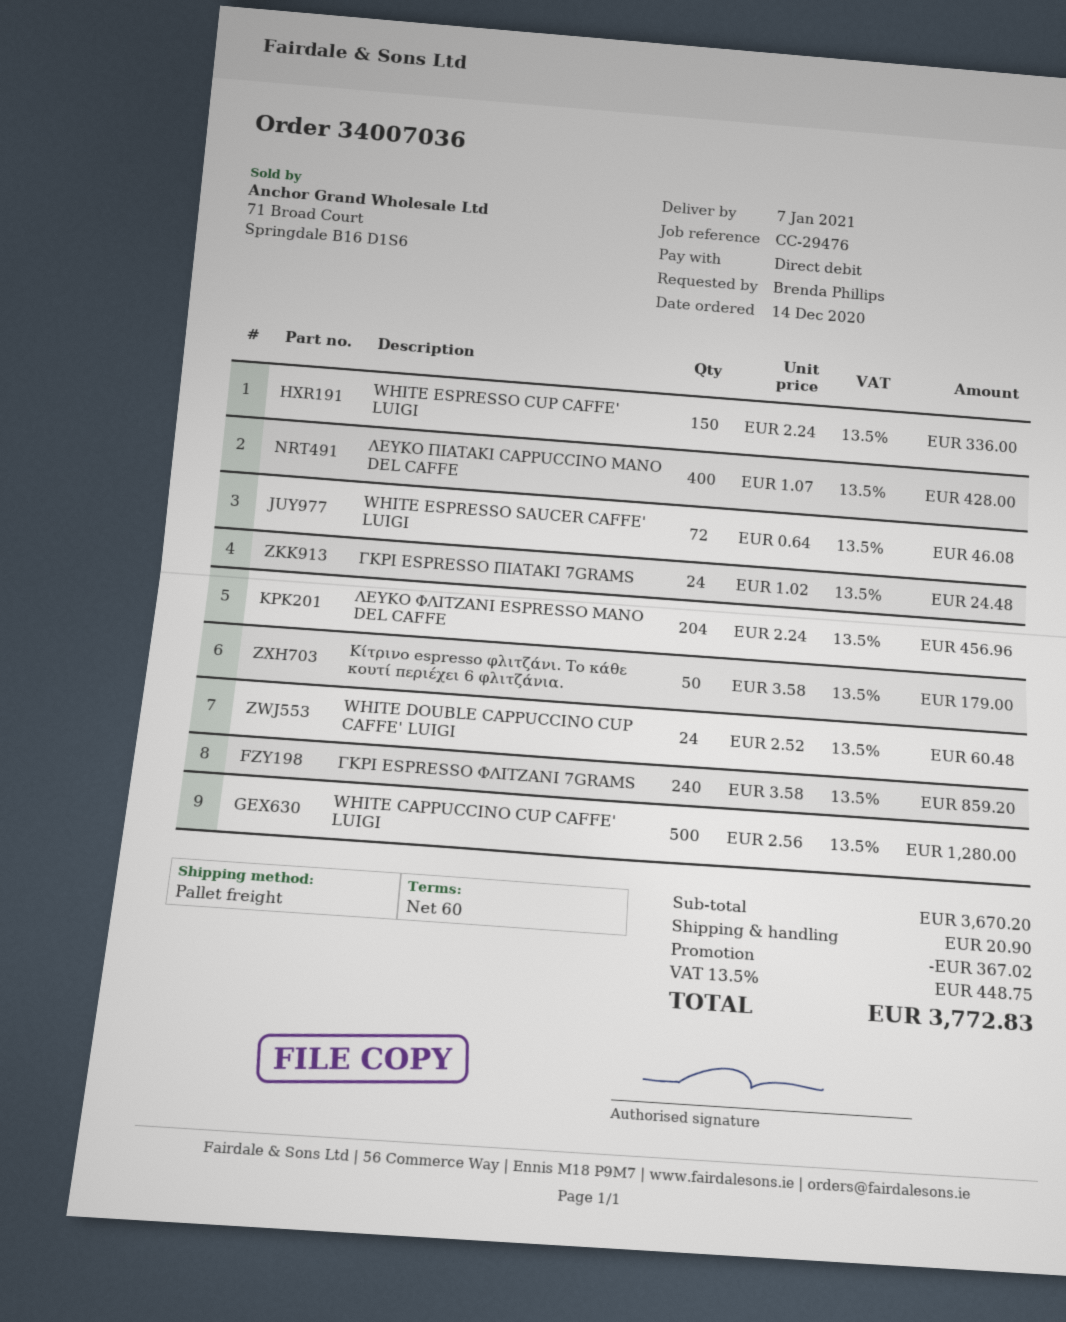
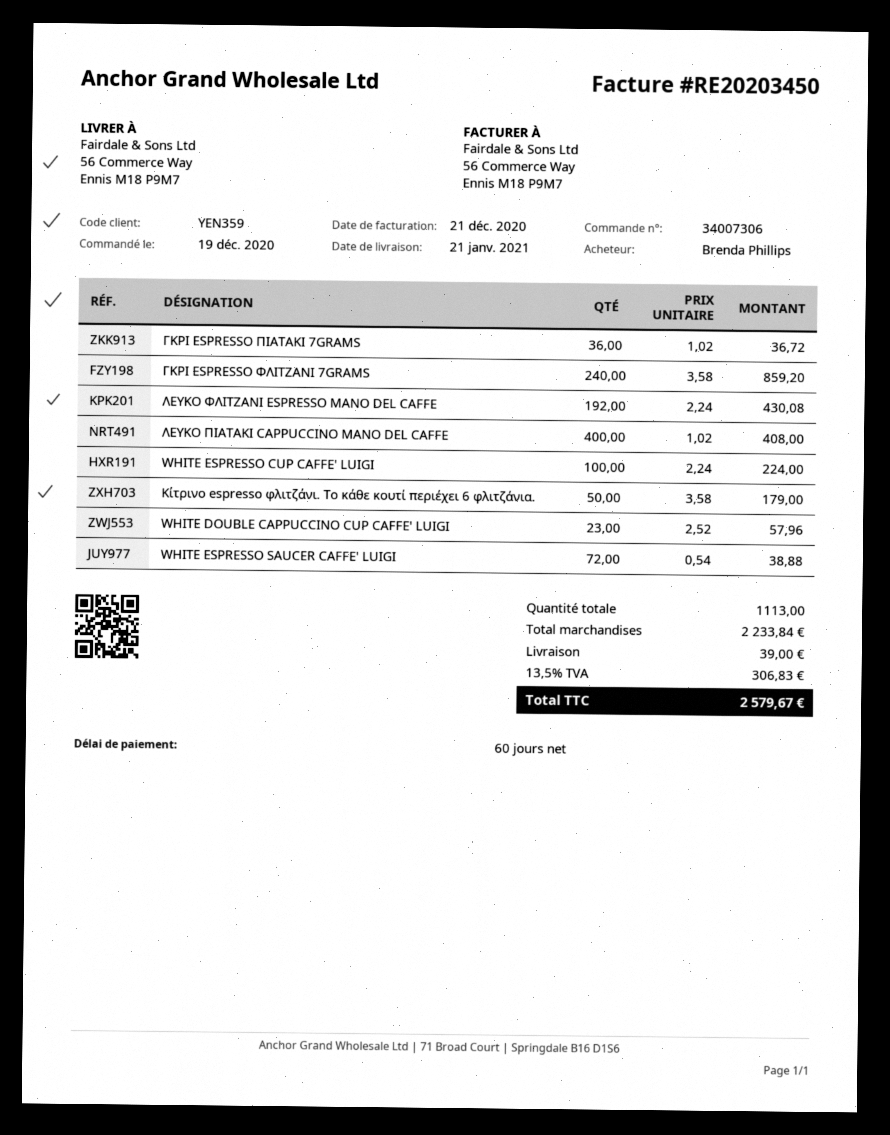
order number: 34007036 -> 34007306
order date: 2020-12-14 -> 2020-12-19
delivery date: 2021-01-07 -> 2021-01-21
WHITE ESPRESSO CUP CAFFE' LUIGI: 150 x 2.24 = 336.00 -> 100 x 2.24 = 224.00
ΛΕΥΚΟ ΠΙΑΤΑΚΙ CAPPUCCINO MANO DEL CAFFE: 400 x 1.07 = 428.00 -> 400 x 1.02 = 408.00
WHITE ESPRESSO SAUCER CAFFE' LUIGI: 72 x 0.64 = 46.08 -> 72 x 0.54 = 38.88
ΓΚΡΙ ESPRESSO ΠΙΑΤΑΚΙ 7GRAMS: 24 x 1.02 = 24.48 -> 36 x 1.02 = 36.72
ΛΕΥΚΟ ΦΛΙΤΖΑΝΙ ESPRESSO MANO DEL CAFFE: 204 x 2.24 = 456.96 -> 192 x 2.24 = 430.08
WHITE DOUBLE CAPPUCCINO CUP CAFFE' LUIGI: 24 x 2.52 = 60.48 -> 23 x 2.52 = 57.96
WHITE CAPPUCCINO CUP CAFFE' LUIGI: 500 x 2.56 = 1280.00 -> none
subtotal: 3670.20 -> 2233.84
discount: 367.02 -> none
shipping: 20.90 -> 39.00
tax: 13.5% = 448.75 -> 13.5% = 306.83
total: 3772.83 -> 2579.67

